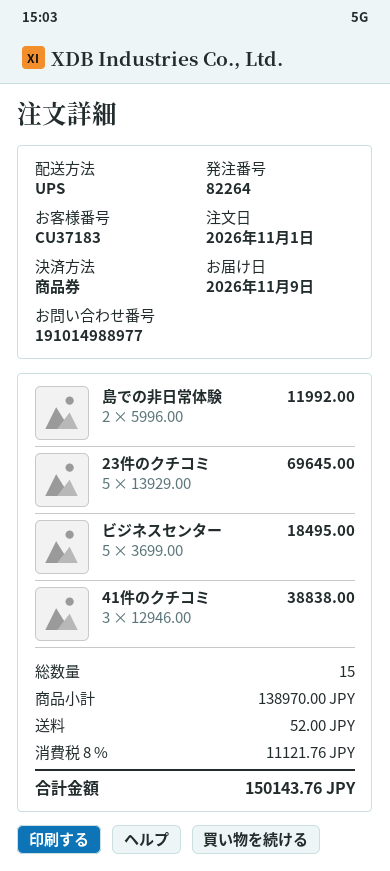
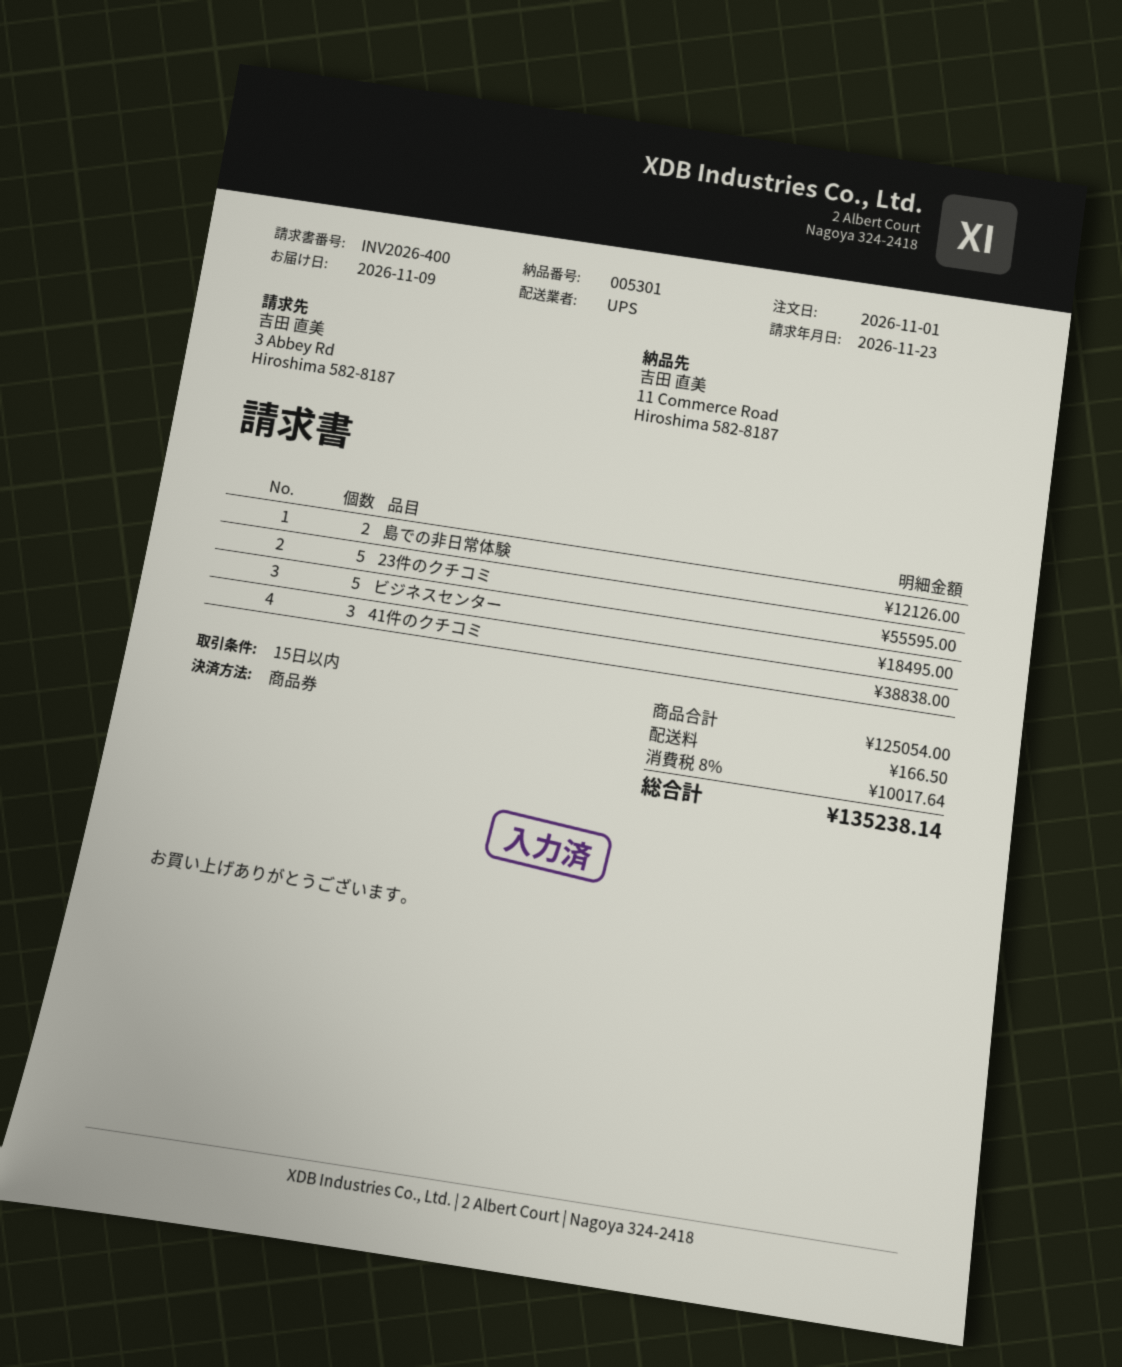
島での非日常体験: 2 for 11992.00 -> 2 for 12126.00
23件のクチコミ: 5 for 69645.00 -> 5 for 55595.00
subtotal: 138970.00 -> 125054.00
shipping: 52.00 -> 166.50
tax: 8% = 11121.76 -> 8% = 10017.64
total: 150143.76 -> 135238.14

